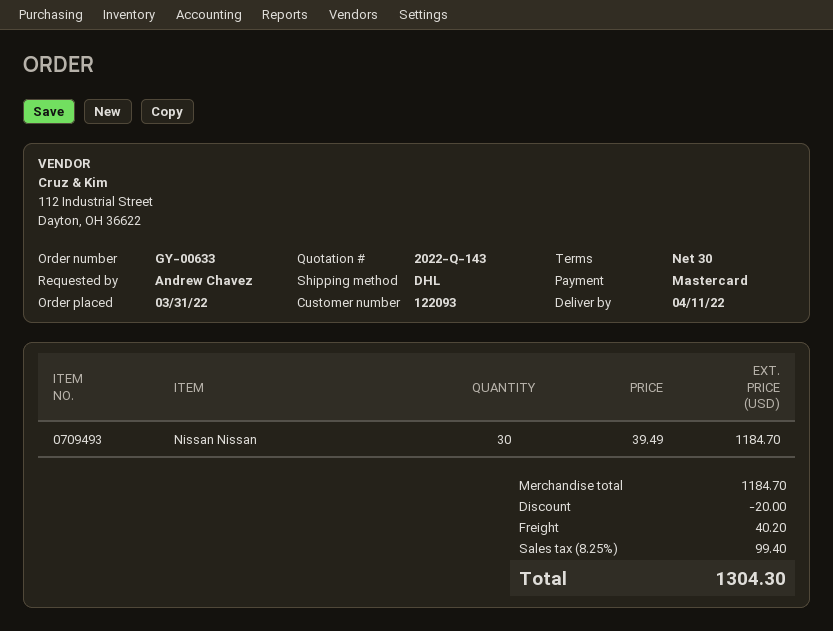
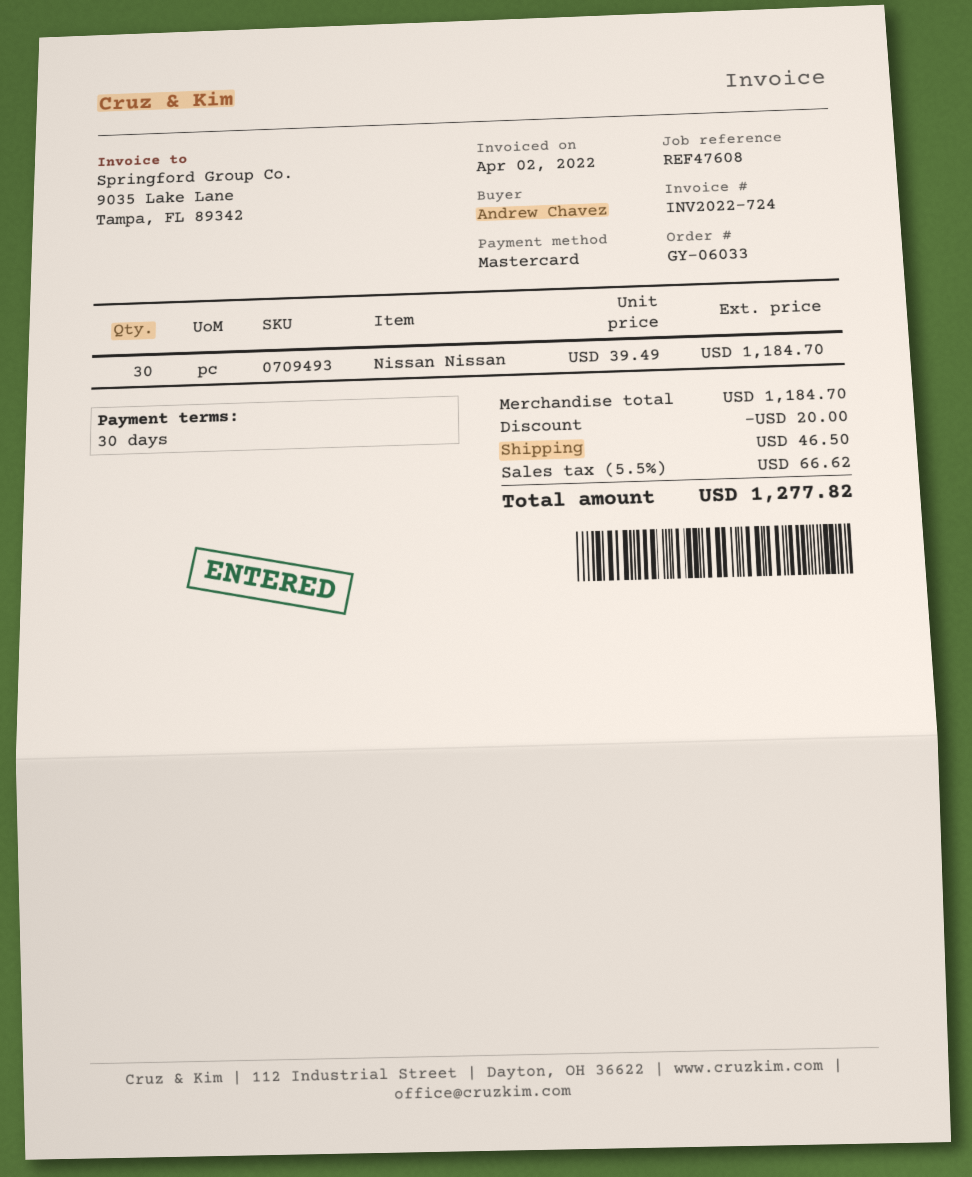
order number: GY-00633 -> GY-06033
shipping: 40.20 -> 46.50
tax: 8.25% = 99.40 -> 5.5% = 66.62
total: 1304.30 -> 1277.82

